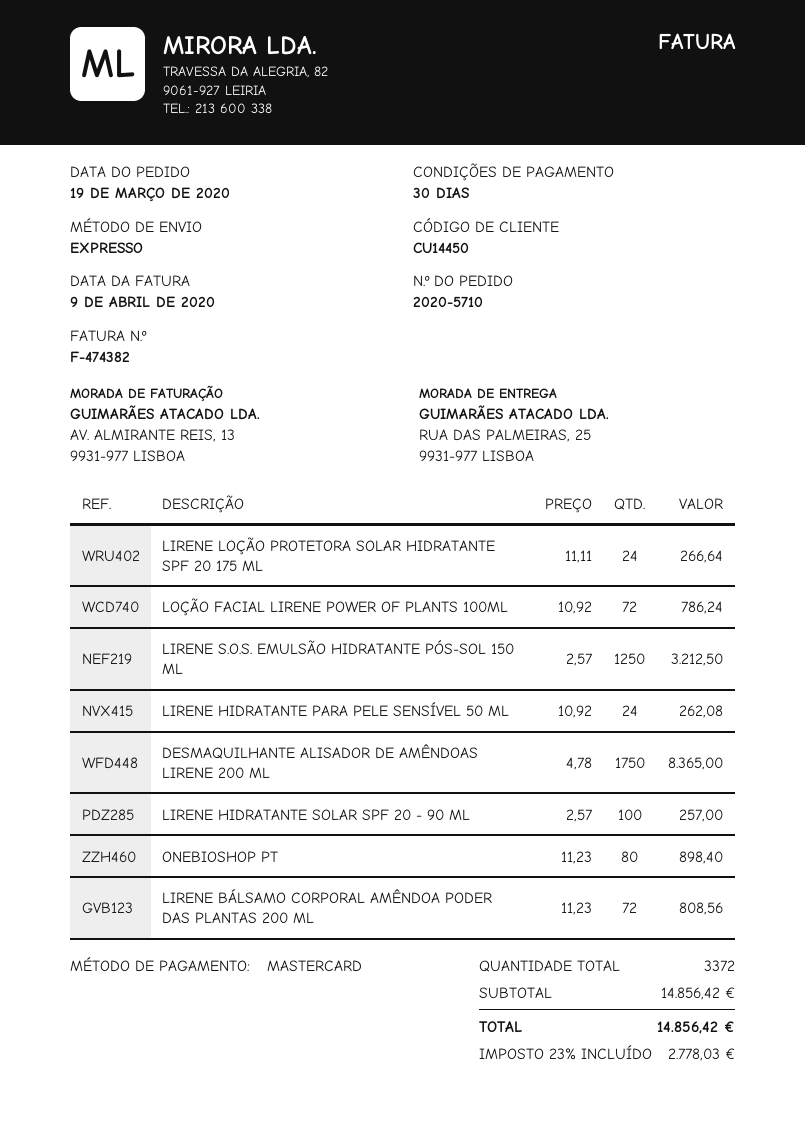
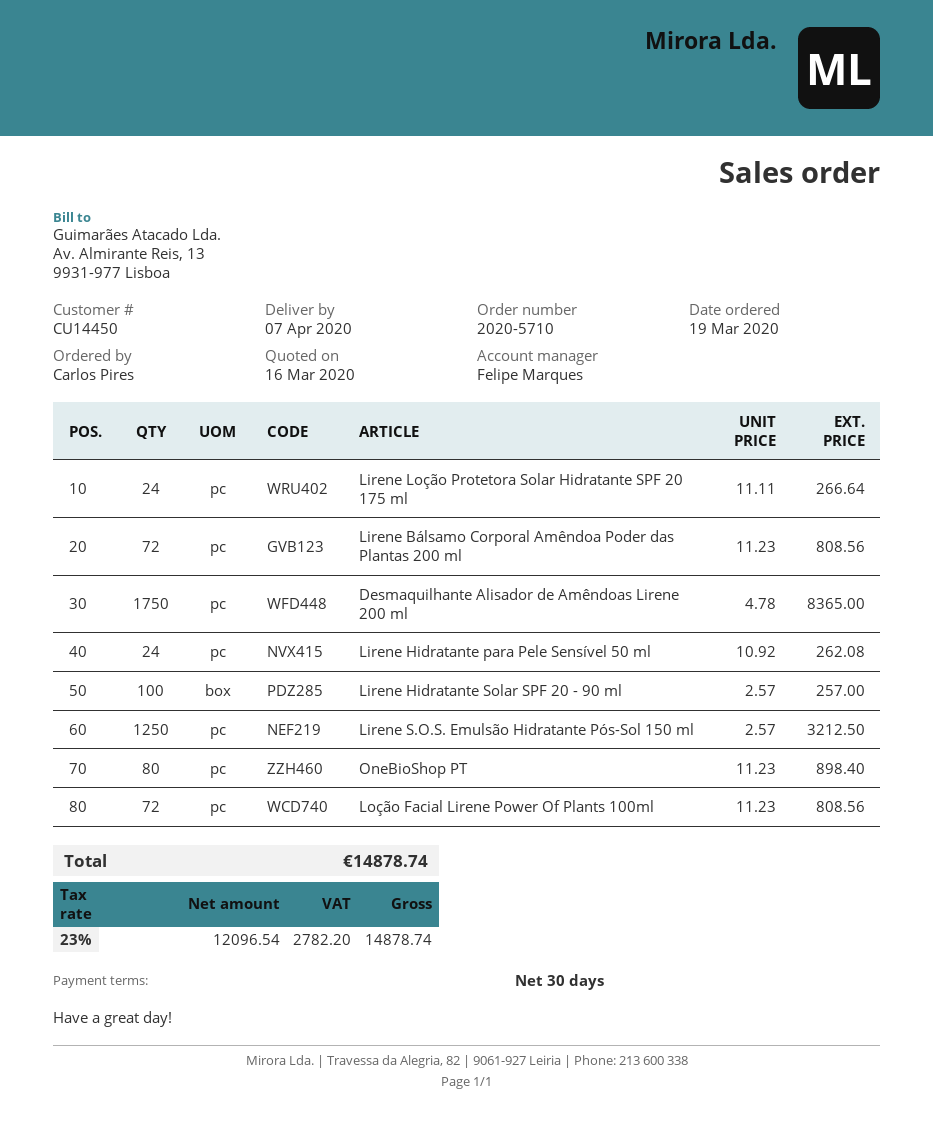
LOÇÃO FACIAL LIRENE POWER OF PLANTS 100ML: 72 x 10.92 = 786.24 -> 72 x 11.23 = 808.56
tax: 23% = 2778.03 -> 23% = 2782.20
total: 14856.42 -> 14878.74

